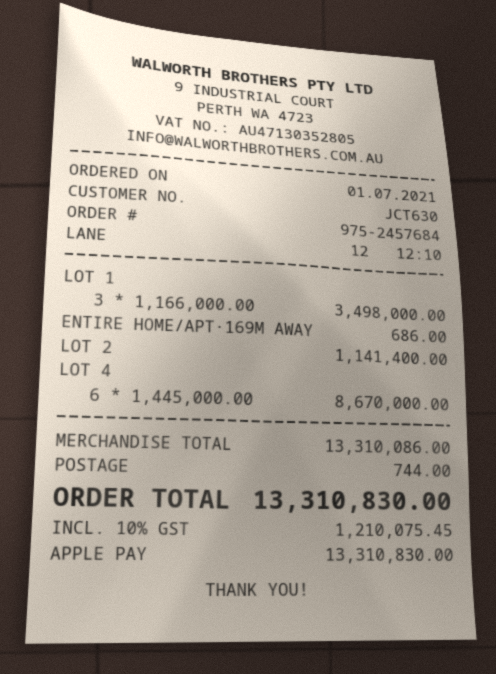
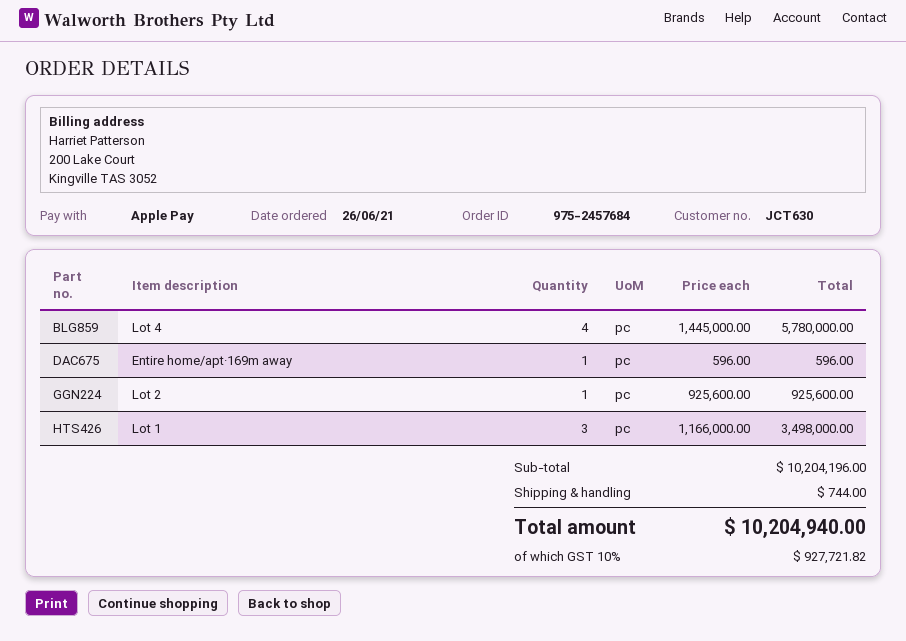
order date: 2021-07-01 -> 2021-06-26
ENTIRE HOME/APT·169M AWAY: 1 x 686.00 = 686.00 -> 1 x 596.00 = 596.00
LOT 2: 1 x 1141400.00 = 1141400.00 -> 1 x 925600.00 = 925600.00
LOT 4: 6 x 1445000.00 = 8670000.00 -> 4 x 1445000.00 = 5780000.00
subtotal: 13310086.00 -> 10204196.00
tax: 10% = 1210075.45 -> 10% = 927721.82
total: 13310830.00 -> 10204940.00

